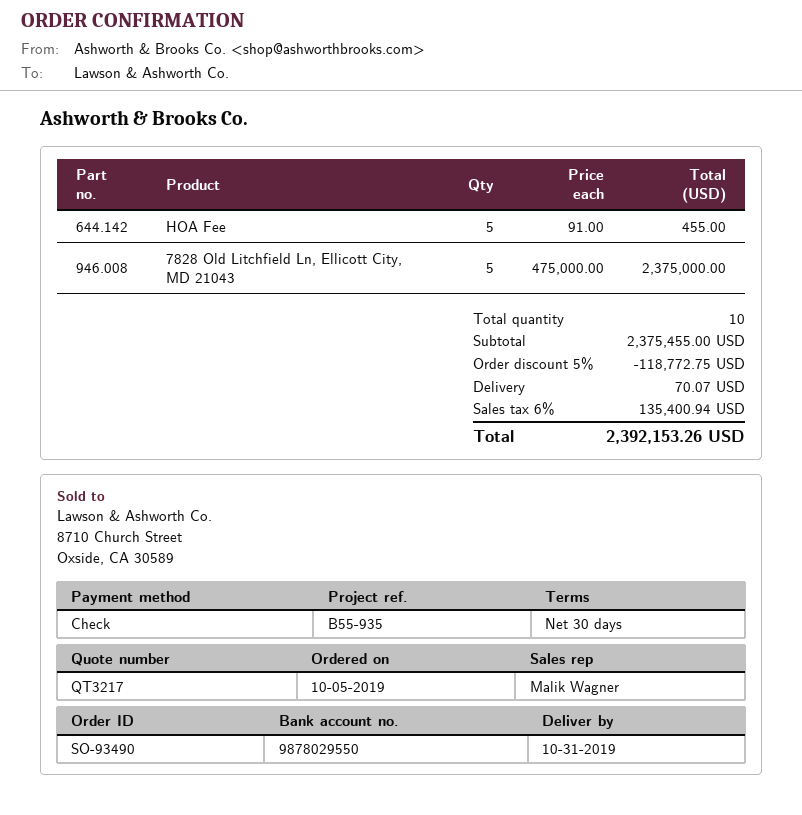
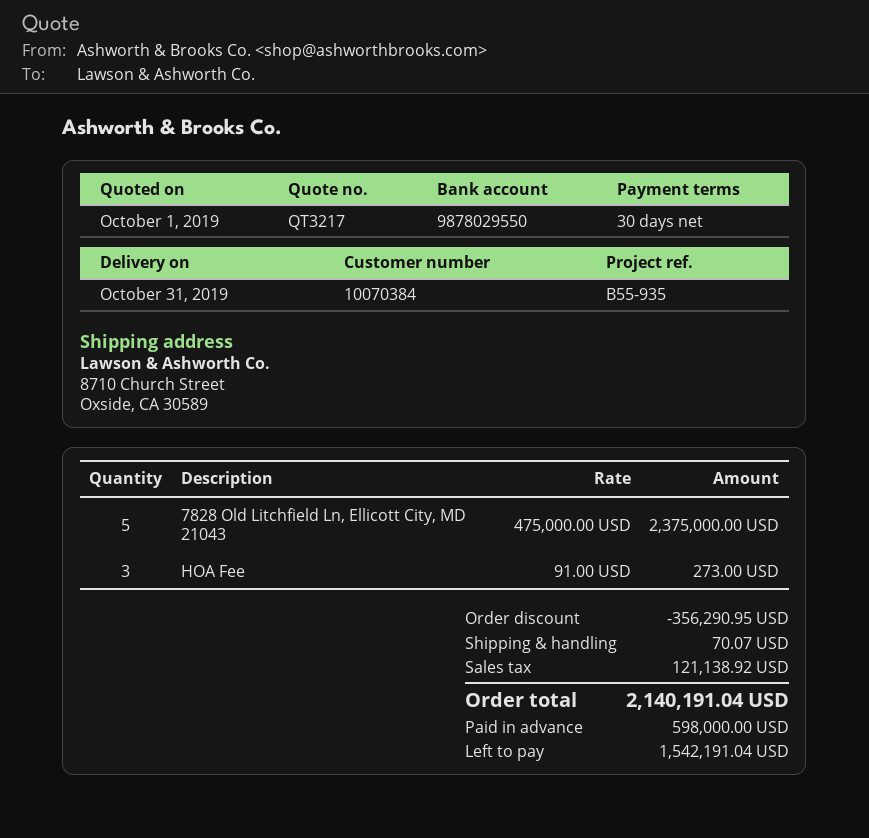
HOA Fee: 5 x 91.00 = 455.00 -> 3 x 91.00 = 273.00
discount: 118772.75 -> 356290.95
tax: 135400.94 -> 121138.92
total: 2392153.26 -> 2140191.04

